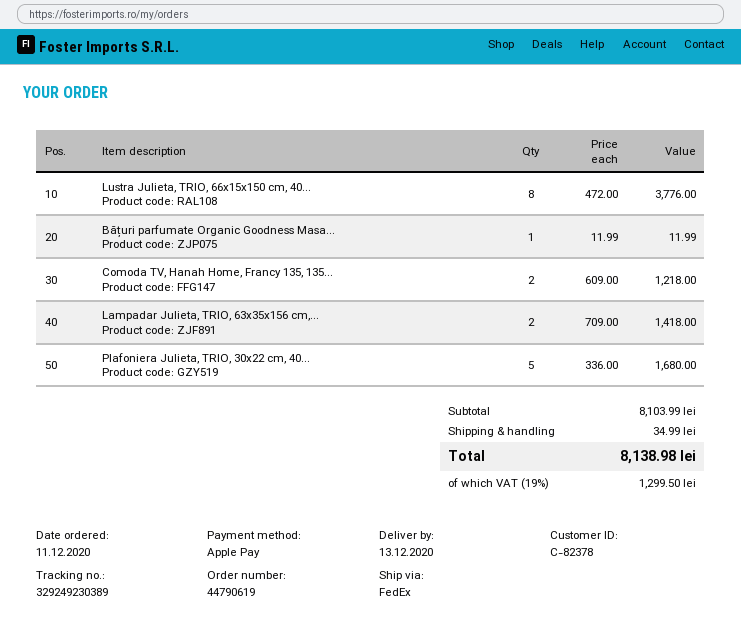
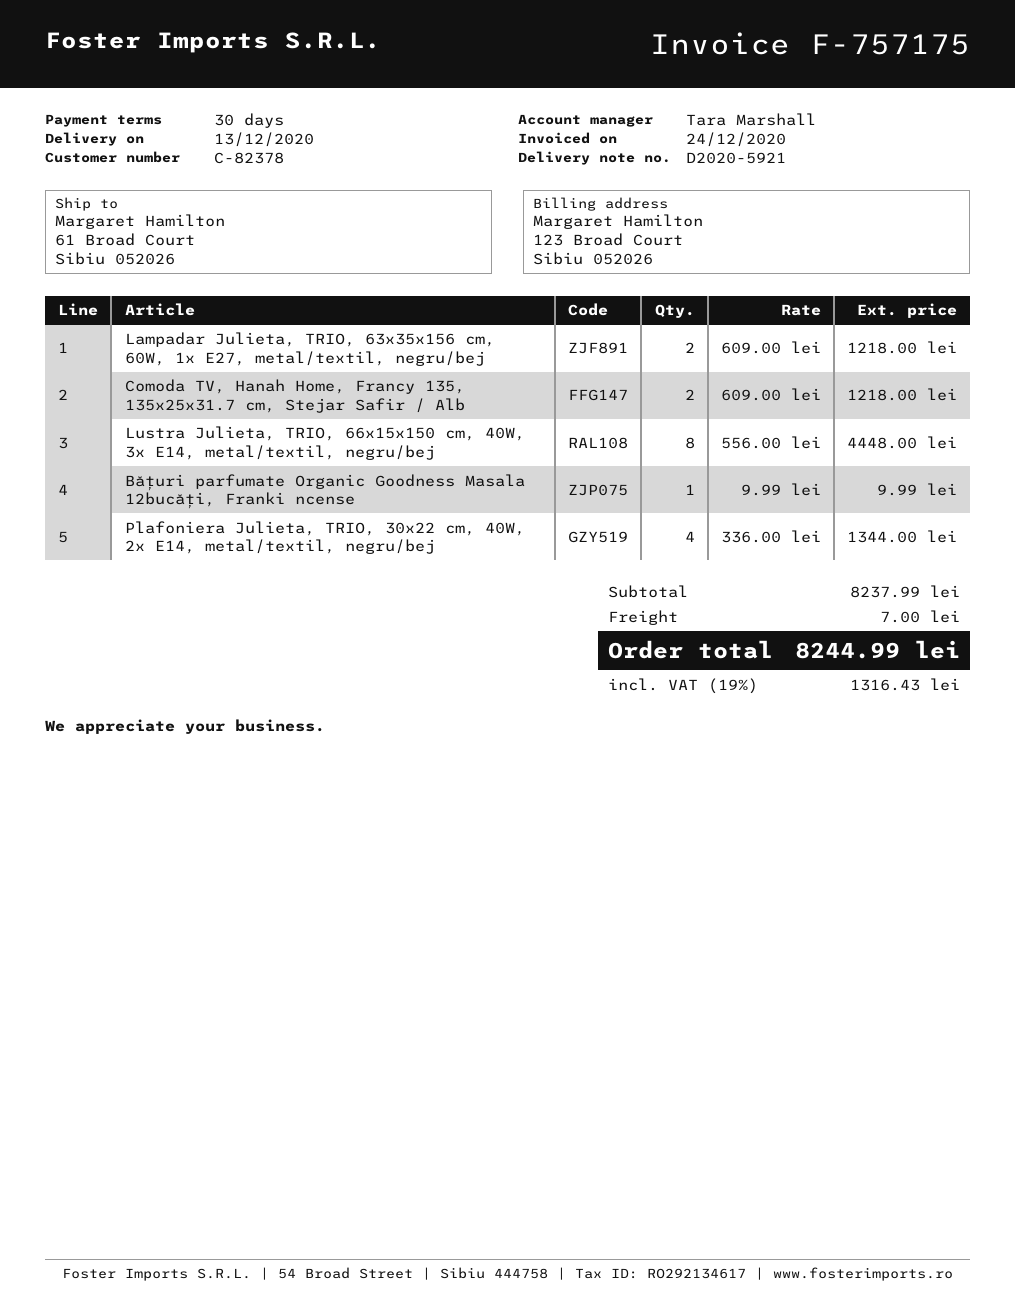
Lustra Julieta, TRIO, 66x15x150 cm, 40...: 8 x 472.00 = 3776.00 -> 8 x 556.00 = 4448.00
Bățuri parfumate Organic Goodness Masa...: 1 x 11.99 = 11.99 -> 1 x 9.99 = 9.99
Lampadar Julieta, TRIO, 63x35x156 cm,...: 2 x 709.00 = 1418.00 -> 2 x 609.00 = 1218.00
Plafoniera Julieta, TRIO, 30x22 cm, 40...: 5 x 336.00 = 1680.00 -> 4 x 336.00 = 1344.00
subtotal: 8103.99 -> 8237.99
shipping: 34.99 -> 7.00
tax: 19% = 1299.50 -> 19% = 1316.43
total: 8138.98 -> 8244.99

